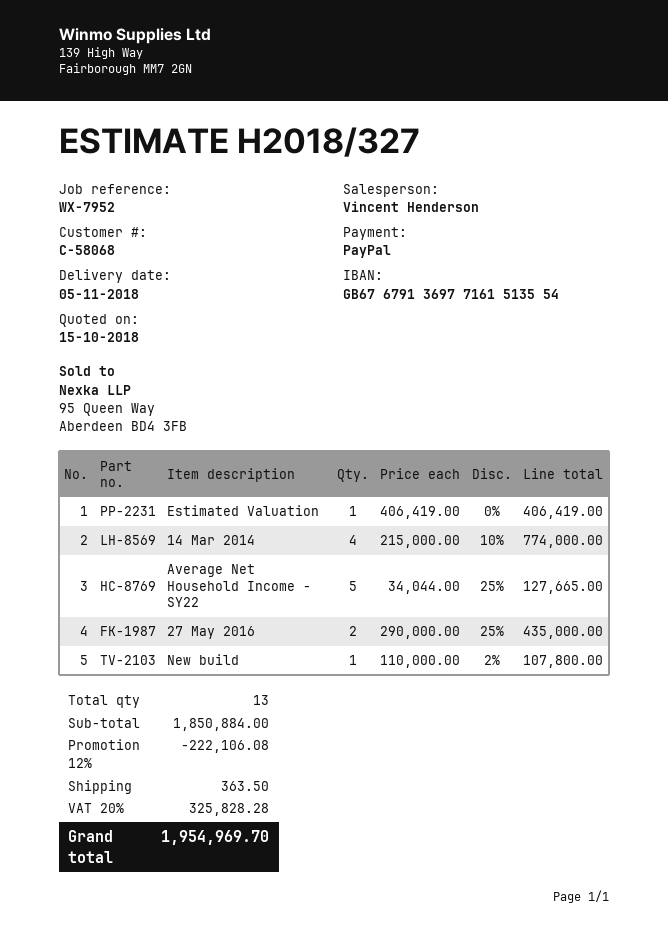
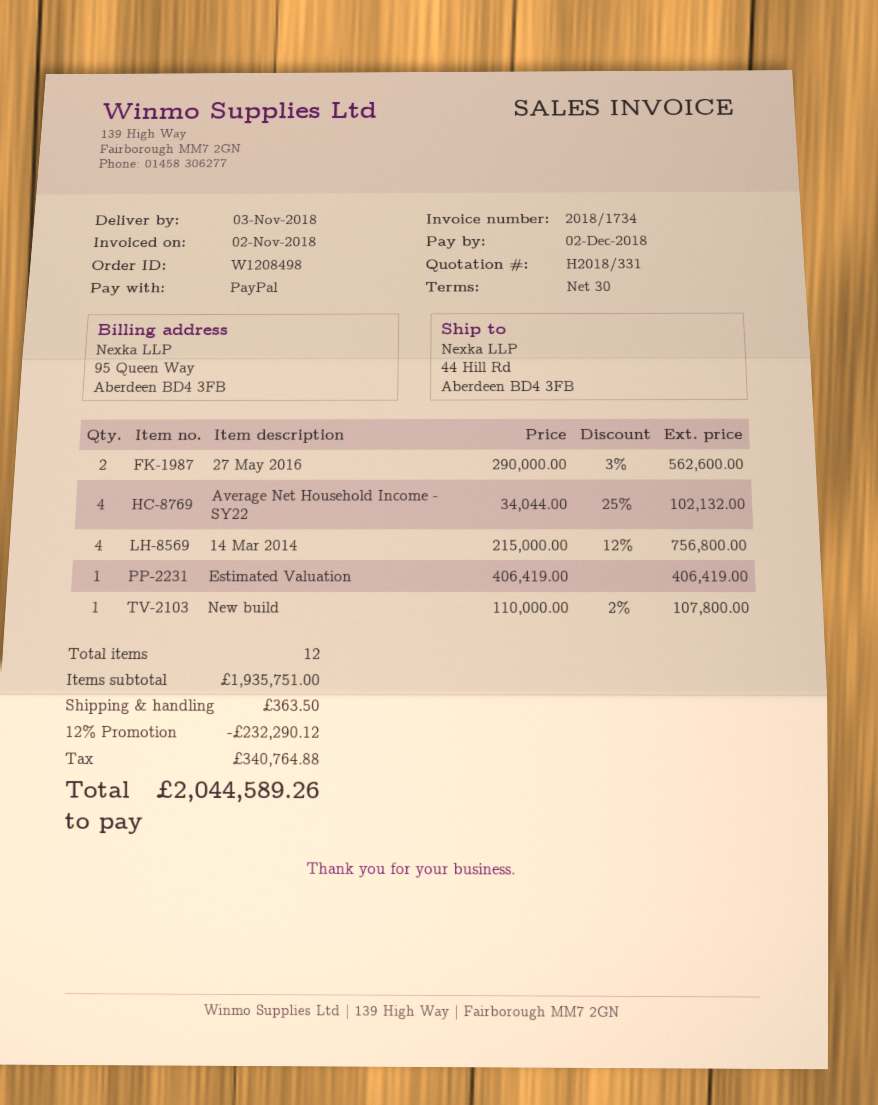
quote number: H2018/327 -> H2018/331
delivery date: 2018-11-05 -> 2018-11-03
14 Mar 2014: 4 x 215000.00 - 10% = 774000.00 -> 4 x 215000.00 - 12% = 756800.00
Average Net Household Income - SY22: 5 x 34044.00 - 25% = 127665.00 -> 4 x 34044.00 - 25% = 102132.00
27 May 2016: 2 x 290000.00 - 25% = 435000.00 -> 2 x 290000.00 - 3% = 562600.00
total quantity: 13 -> 12
subtotal: 1850884.00 -> 1935751.00
discount: 12% = 222106.08 -> 12% = 232290.12
tax: 325828.28 -> 340764.88
total: 1954969.70 -> 2044589.26

